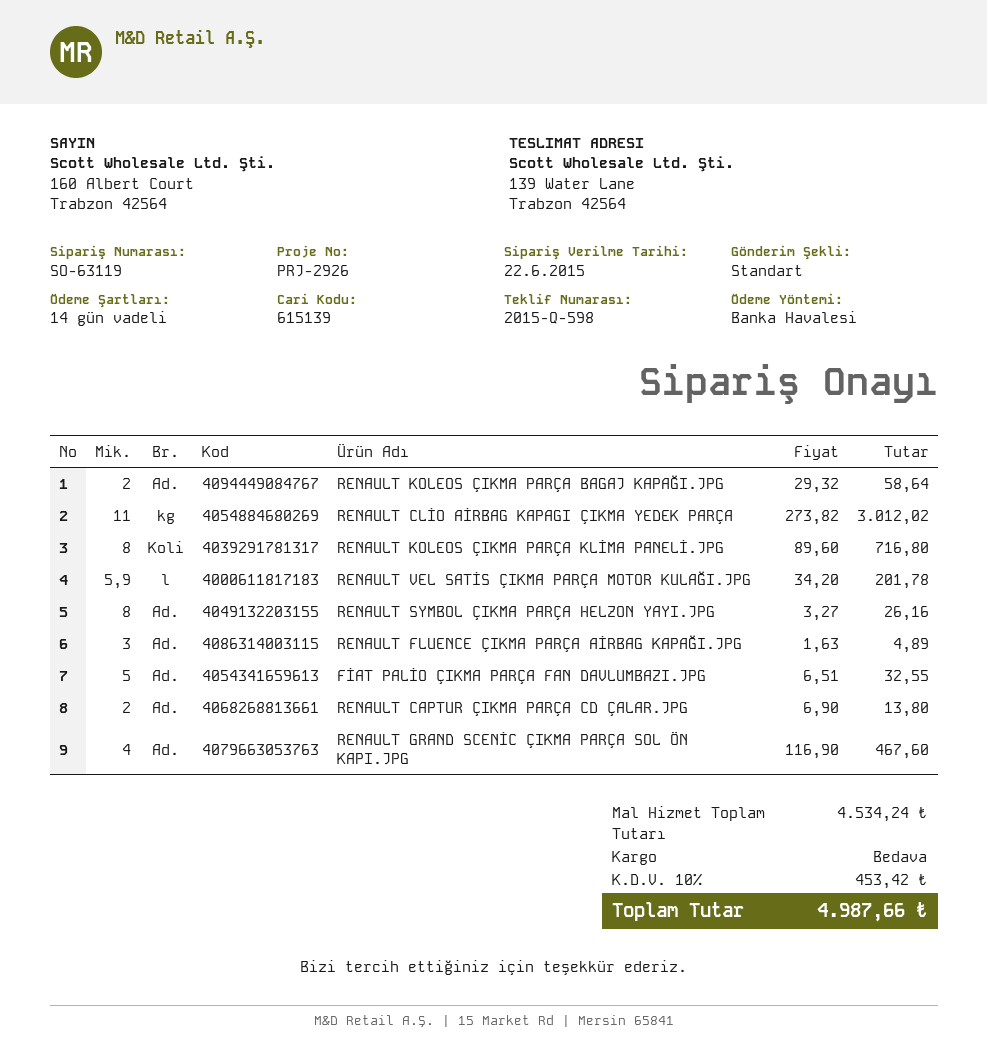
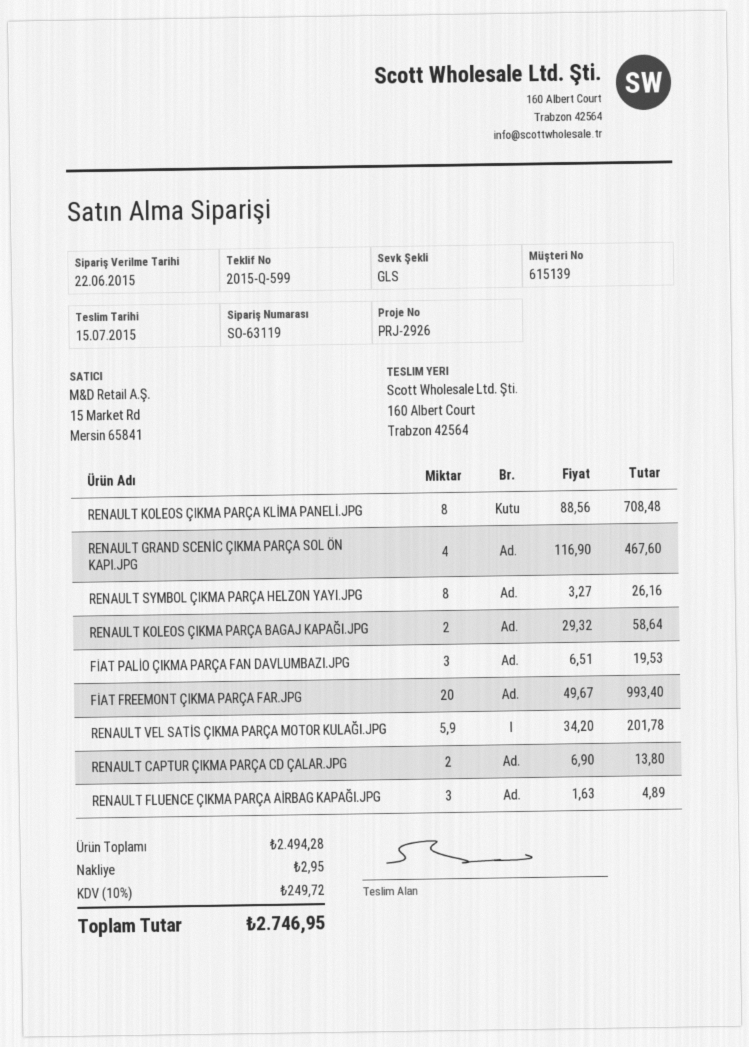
quote number: 2015-Q-598 -> 2015-Q-599
shipping method: standard -> GLS
ship to: 139 Water Lane, Trabzon 42564 -> 160 Albert Court, Trabzon 42564
RENAULT CLİO AİRBAG KAPAGI ÇIKMA YEDEK PARÇA: 11 x 273.82 = 3012.02 -> none
RENAULT KOLEOS ÇIKMA PARÇA KLİMA PANELİ.JPG: 8 x 89.60 = 716.80 -> 8 x 88.56 = 708.48
FİAT PALİO ÇIKMA PARÇA FAN DAVLUMBAZI.JPG: 5 x 6.51 = 32.55 -> 3 x 6.51 = 19.53
FİAT FREEMONT ÇIKMA PARÇA FAR.JPG: none -> 20 x 49.67 = 993.40
subtotal: 4534.24 -> 2494.28
shipping: 0.00 -> 2.95
tax: 10% = 453.42 -> 10% = 249.72
total: 4987.66 -> 2746.95

